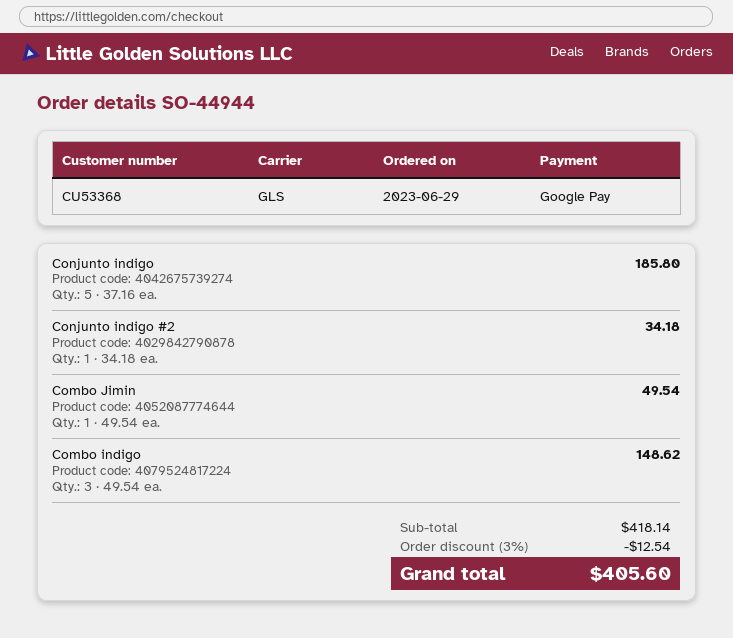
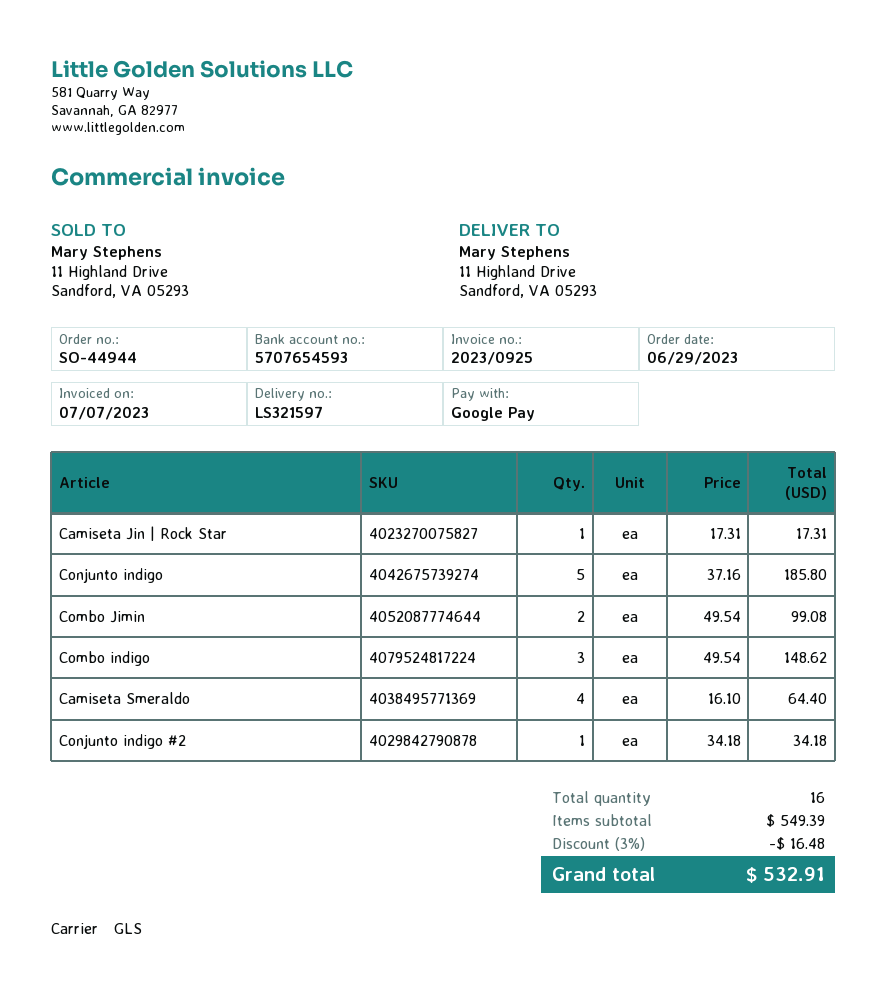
Combo Jimin: 1 x 49.54 = 49.54 -> 2 x 49.54 = 99.08
Camiseta Jin | Rock Star: none -> 1 x 17.31 = 17.31
Camiseta Smeraldo: none -> 4 x 16.10 = 64.40
subtotal: 418.14 -> 549.39
discount: 3% = 12.54 -> 3% = 16.48
total: 405.60 -> 532.91

